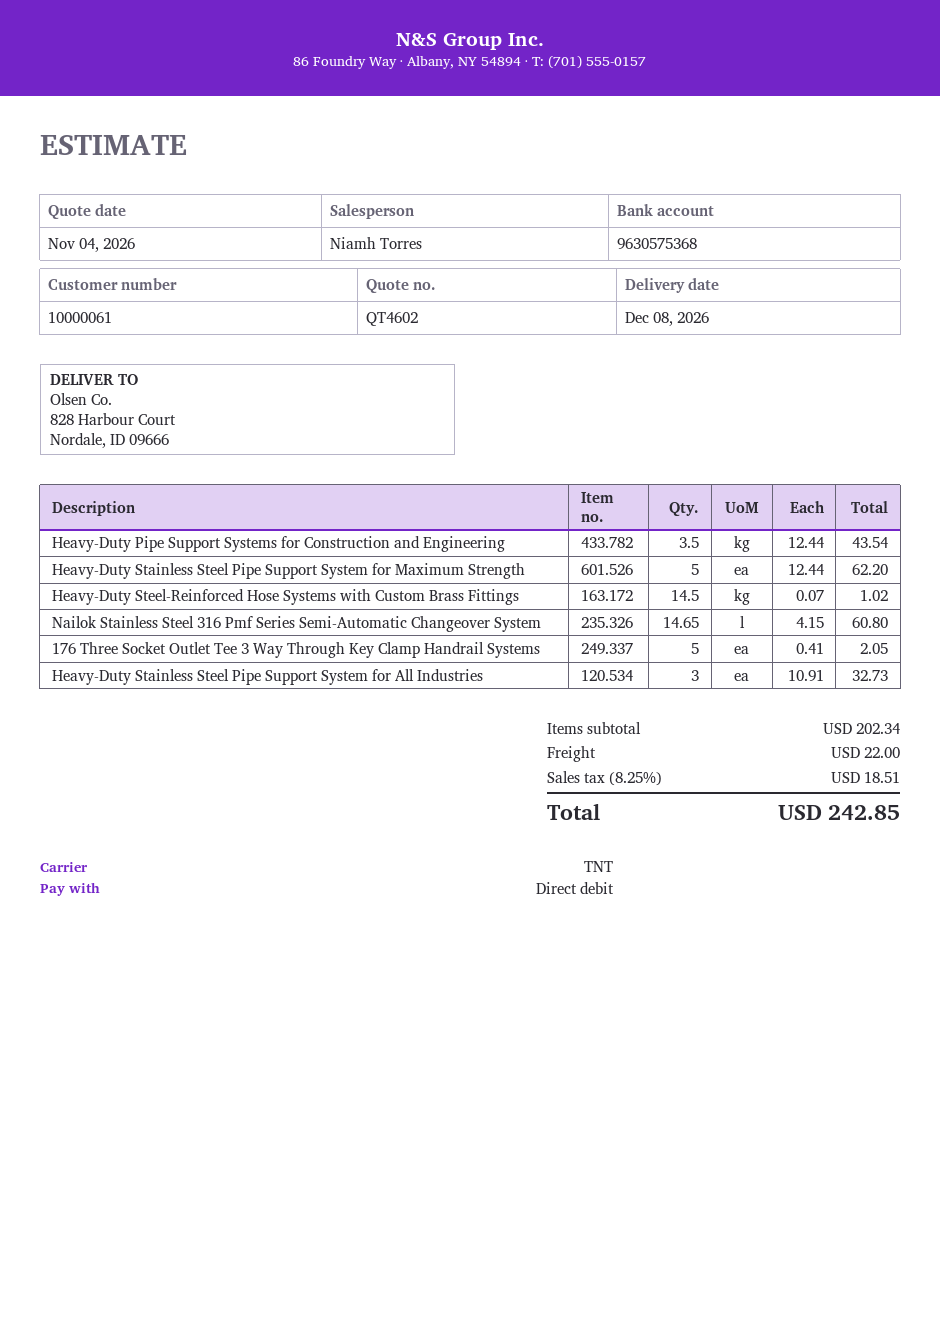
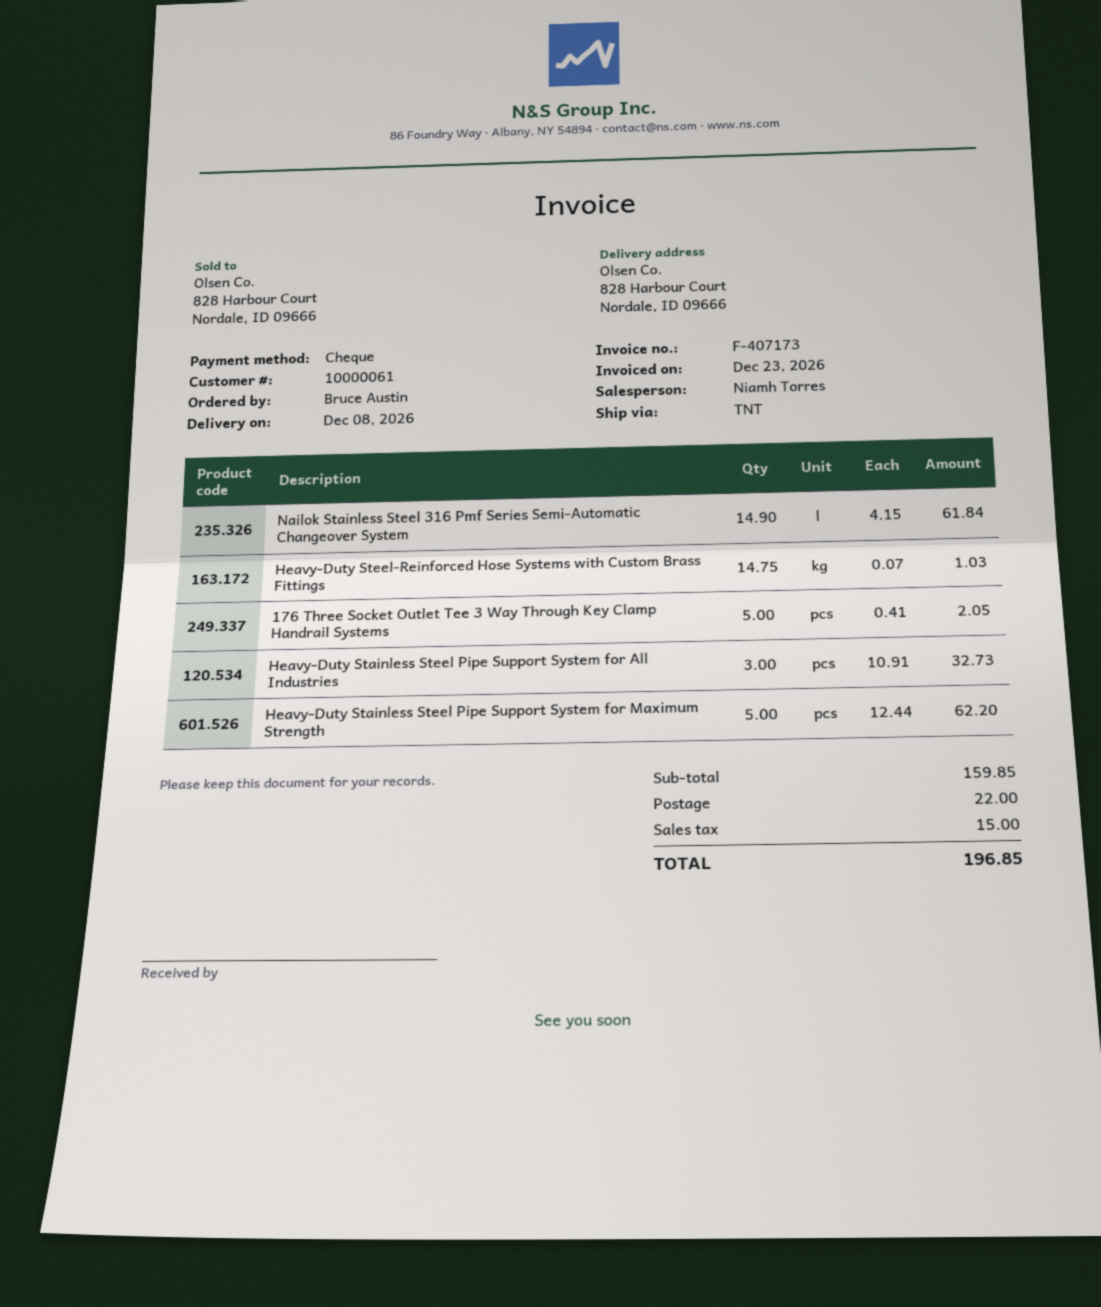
payment method: direct debit -> cheque
Heavy-Duty Pipe Support Systems for Construction and Engineering: 3.5 x 12.44 = 43.54 -> none
Heavy-Duty Steel-Reinforced Hose Systems with Custom Brass Fittings: 14.5 x 0.07 = 1.02 -> 14.75 x 0.07 = 1.03
Nailok Stainless Steel 316 Pmf Series Semi-Automatic Changeover System: 14.65 x 4.15 = 60.80 -> 14.9 x 4.15 = 61.84
subtotal: 202.34 -> 159.85
tax: 18.51 -> 15.00
total: 242.85 -> 196.85

